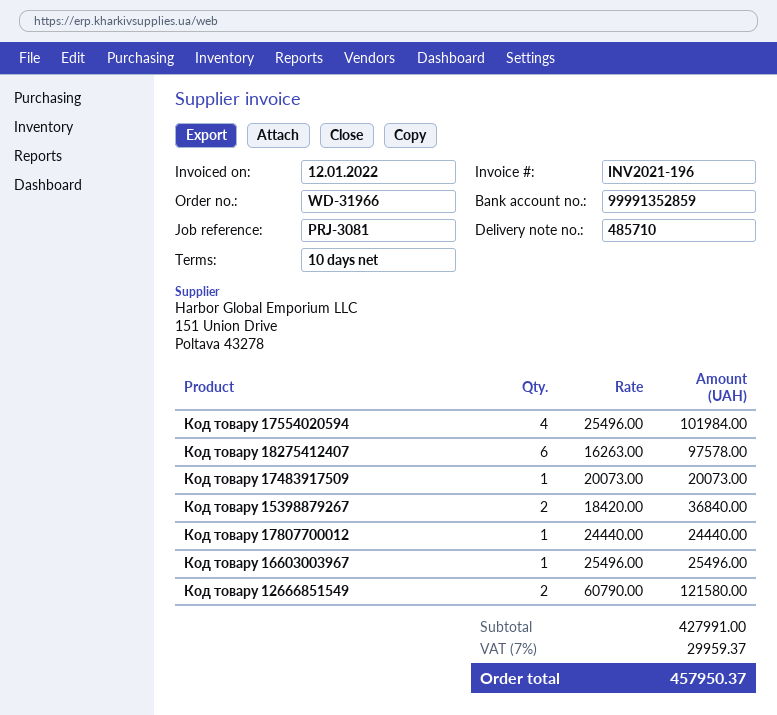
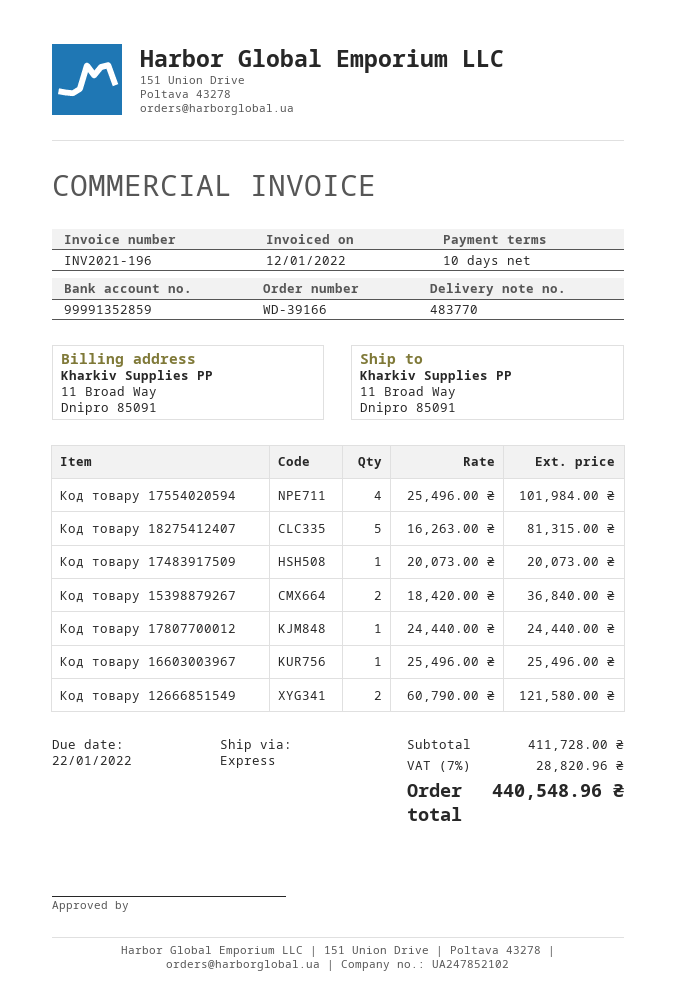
order number: WD-31966 -> WD-39166
delivery note number: 485710 -> 483770
Код товару 18275412407: 6 x 16263.00 = 97578.00 -> 5 x 16263.00 = 81315.00
subtotal: 427991.00 -> 411728.00
tax: 7% = 29959.37 -> 7% = 28820.96
total: 457950.37 -> 440548.96

